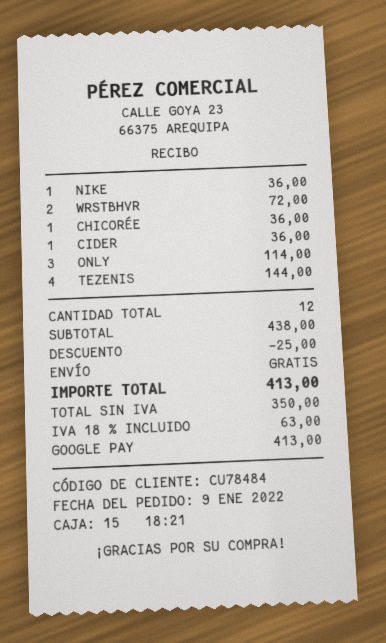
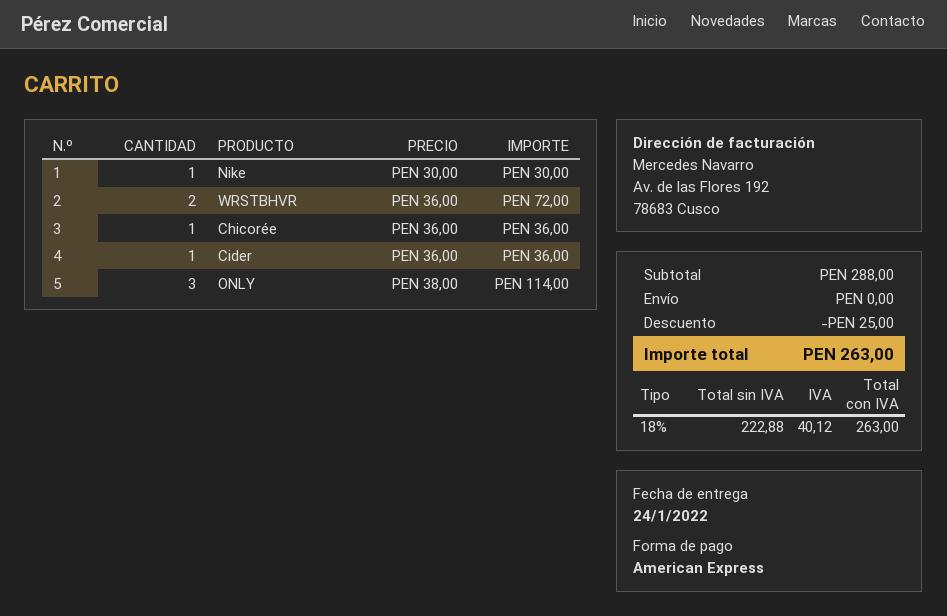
payment method: Google Pay -> American Express
NIKE: 1 for 36.00 -> 1 for 30.00
TEZENIS: 4 for 144.00 -> none
subtotal: 438.00 -> 288.00
net: 350.00 -> 222.88
tax: 18% = 63.00 -> 18% = 40.12
total: 413.00 -> 263.00

